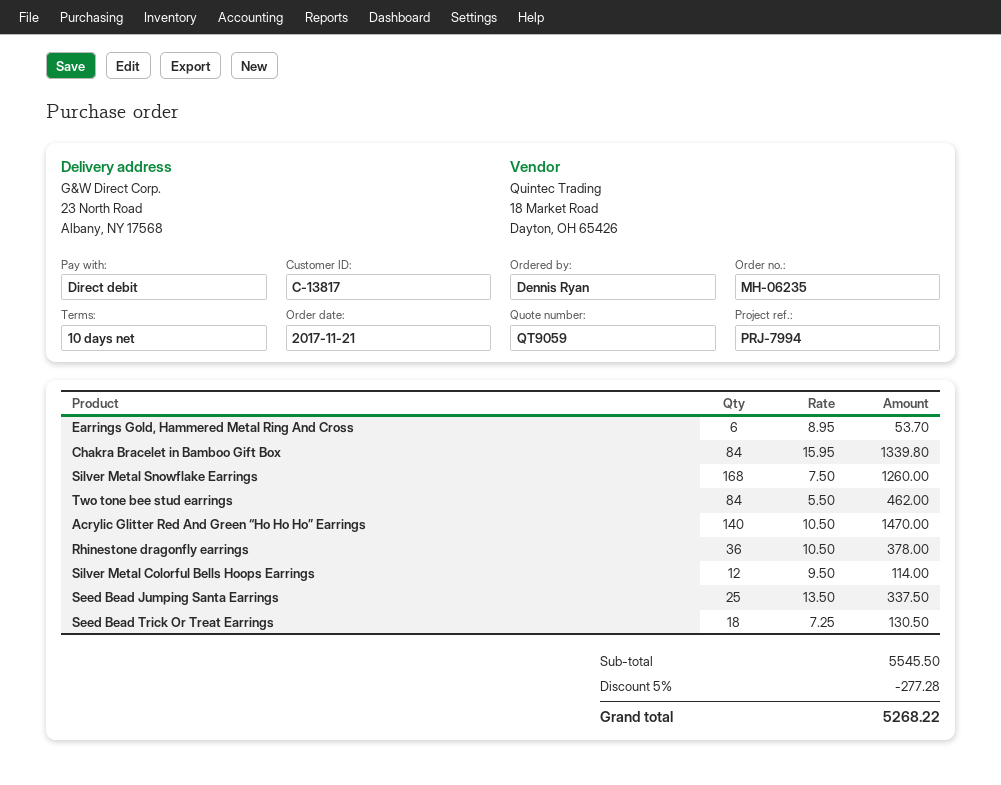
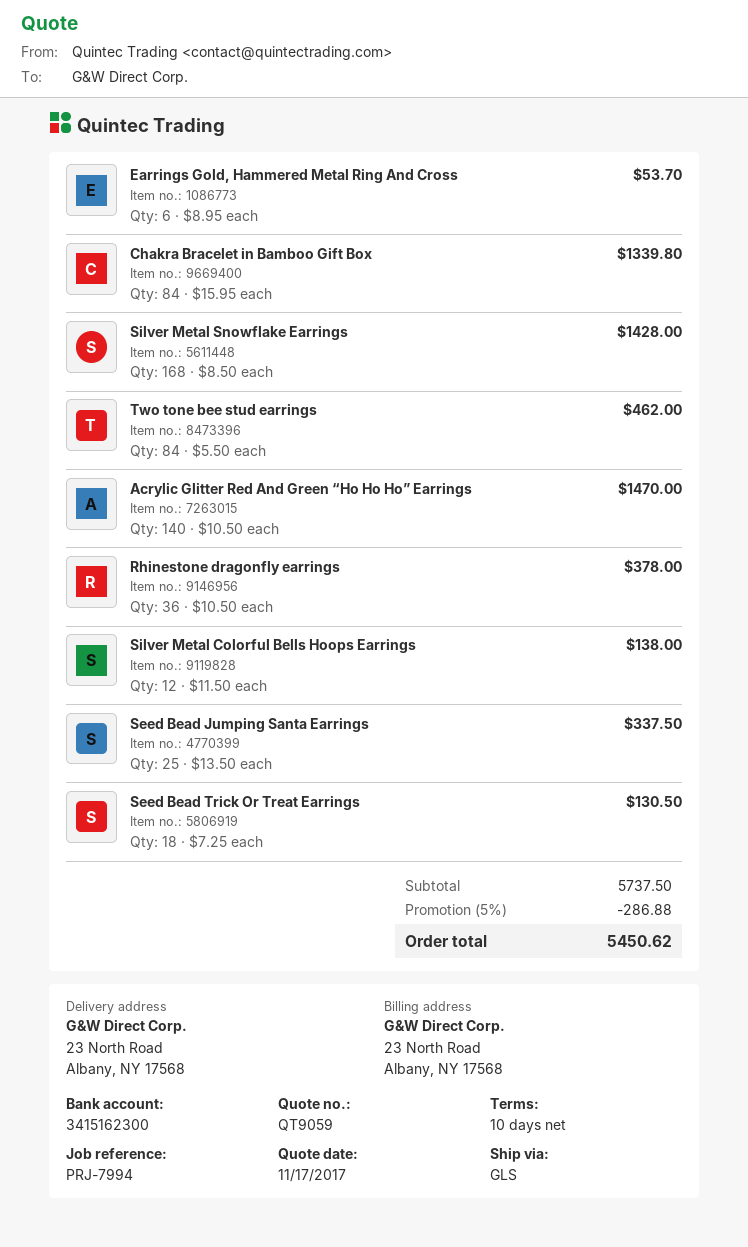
Silver Metal Snowflake Earrings: 168 x 7.50 = 1260.00 -> 168 x 8.50 = 1428.00
Silver Metal Colorful Bells Hoops Earrings: 12 x 9.50 = 114.00 -> 12 x 11.50 = 138.00
subtotal: 5545.50 -> 5737.50
discount: 5% = 277.28 -> 5% = 286.88
total: 5268.22 -> 5450.62

